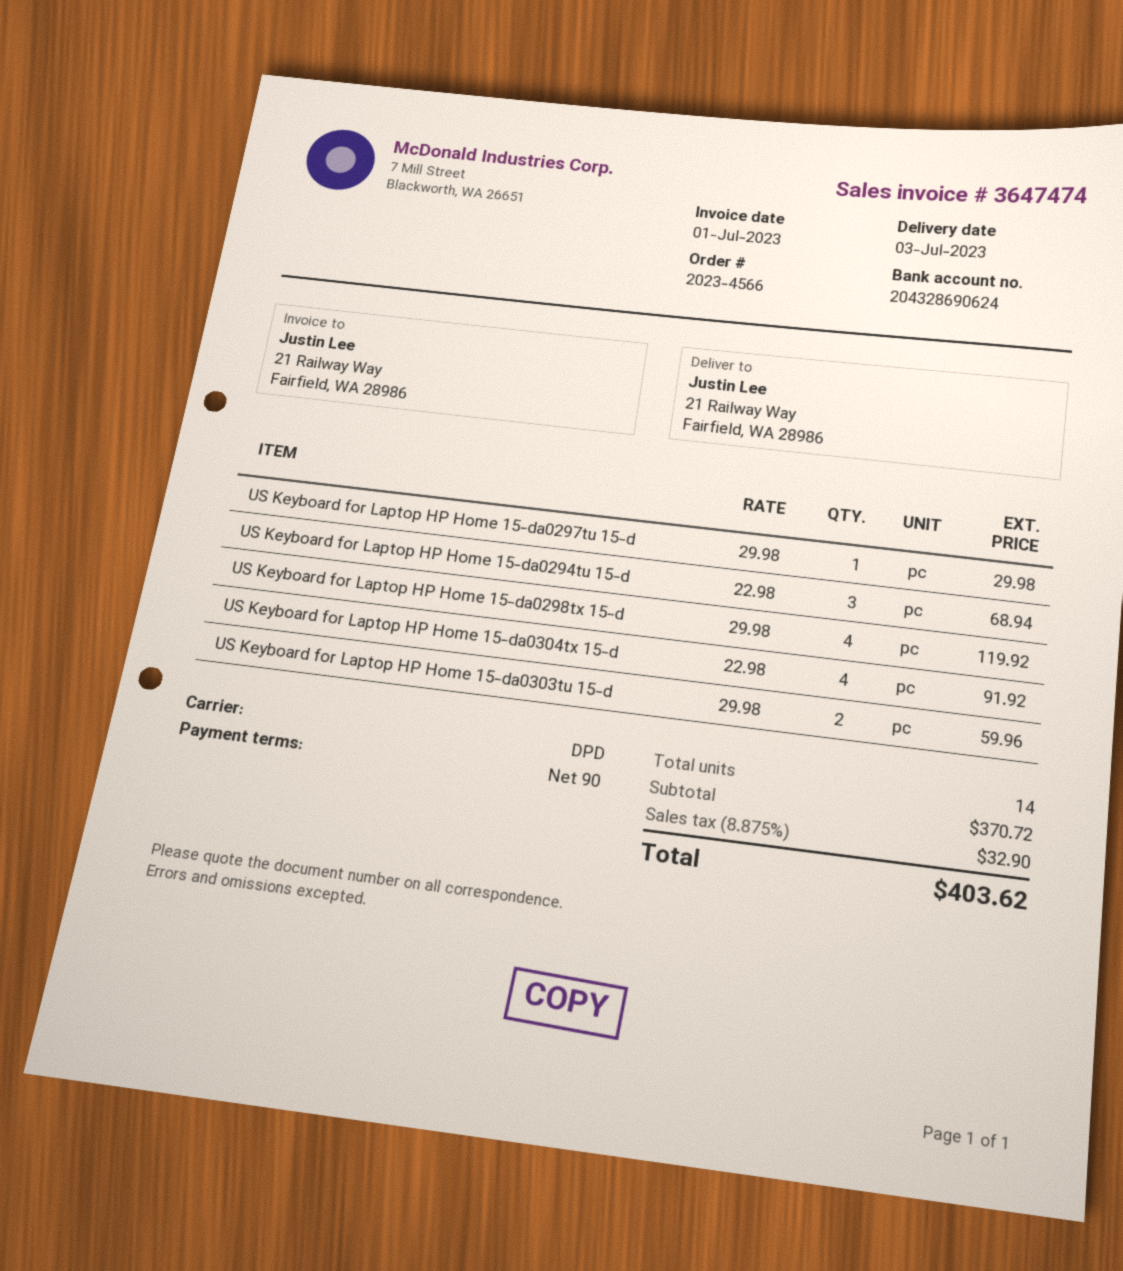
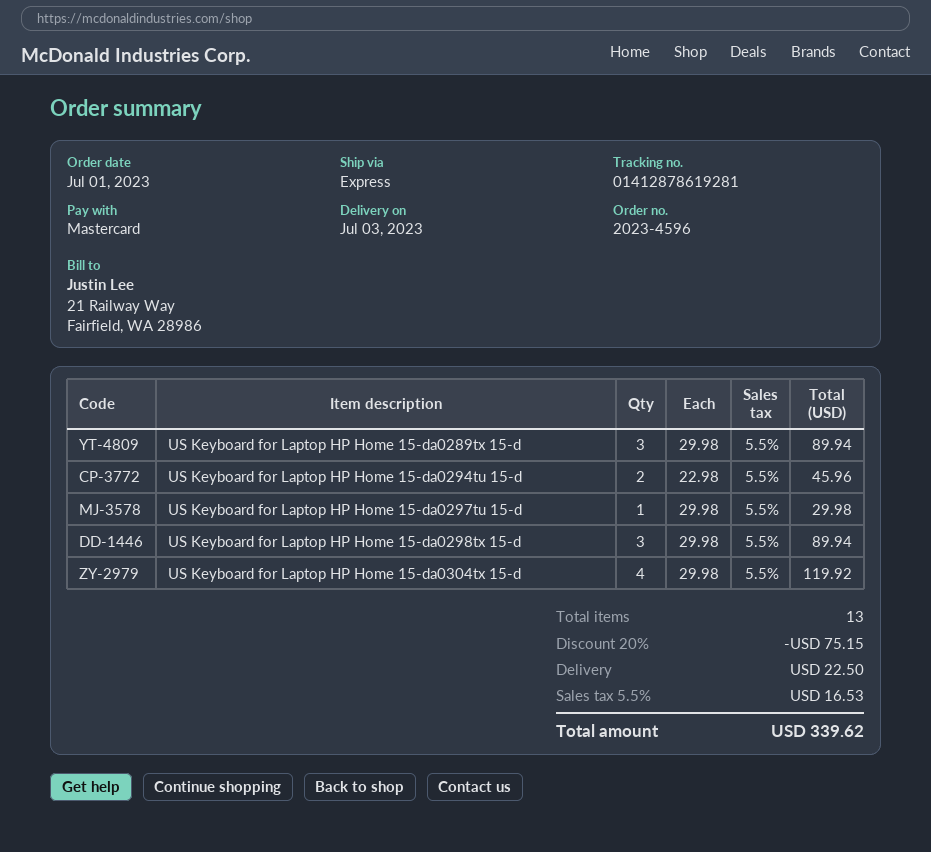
order number: 2023-4566 -> 2023-4596
shipping method: DPD -> express
US Keyboard for Laptop HP Home 15-da0294tu 15-d: 3 x 22.98 = 68.94 -> 2 x 22.98 = 45.96
US Keyboard for Laptop HP Home 15-da0298tx 15-d: 4 x 29.98 = 119.92 -> 3 x 29.98 = 89.94
US Keyboard for Laptop HP Home 15-da0304tx 15-d: 4 x 22.98 = 91.92 -> 4 x 29.98 = 119.92
US Keyboard for Laptop HP Home 15-da0303tu 15-d: 2 x 29.98 = 59.96 -> none
US Keyboard for Laptop HP Home 15-da0289tx 15-d: none -> 3 x 29.98 = 89.94
total quantity: 14 -> 13
discount: none -> 20% = 75.15
shipping: none -> 22.50
tax: 8.875% = 32.90 -> 5.5% = 16.53
total: 403.62 -> 339.62

